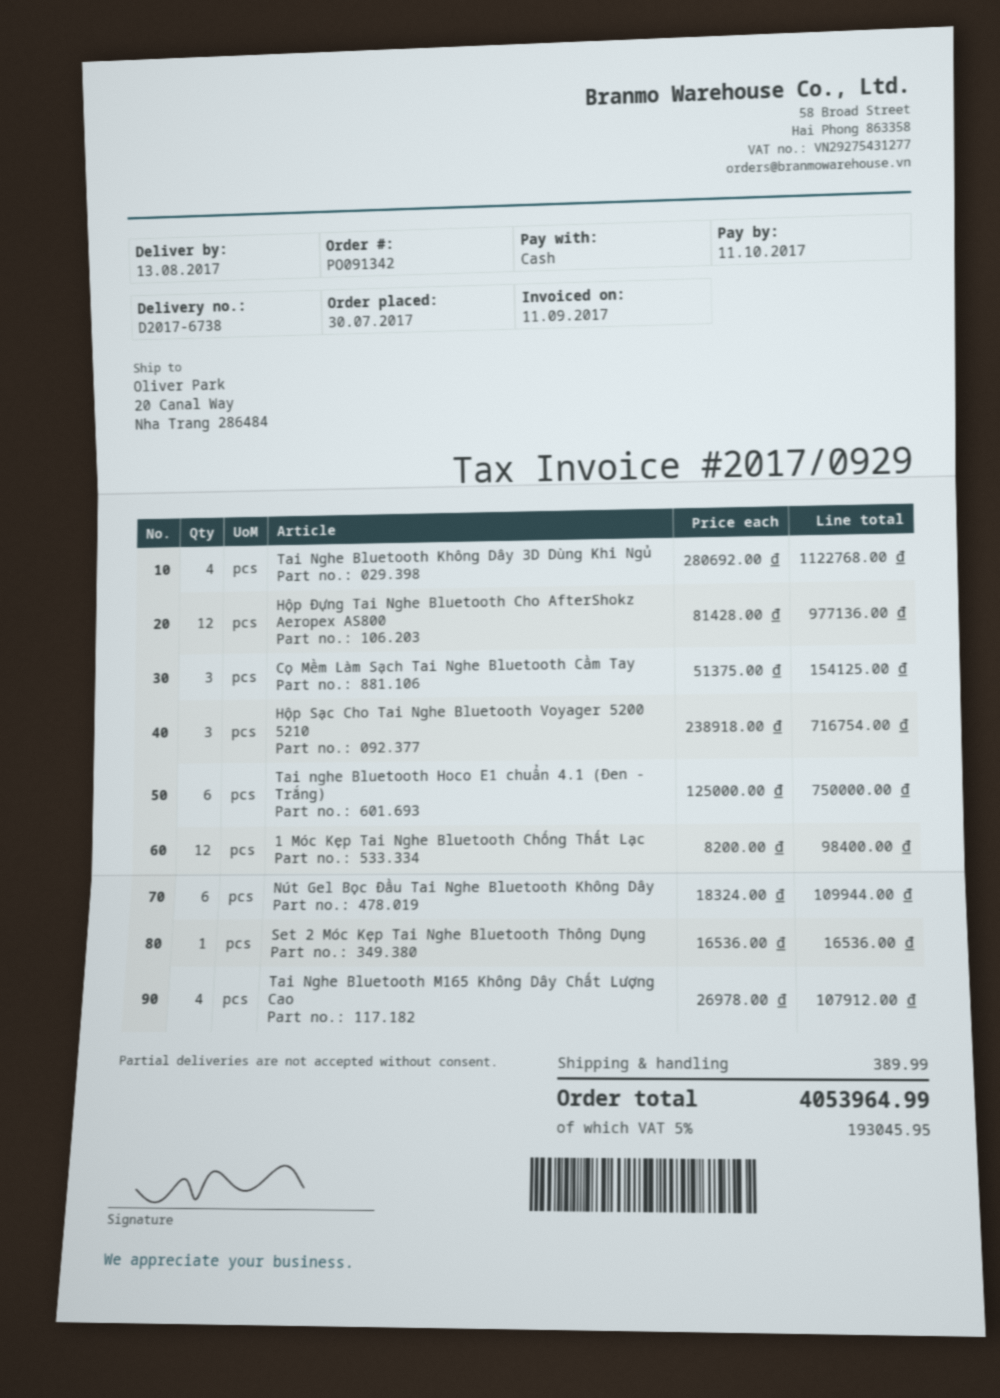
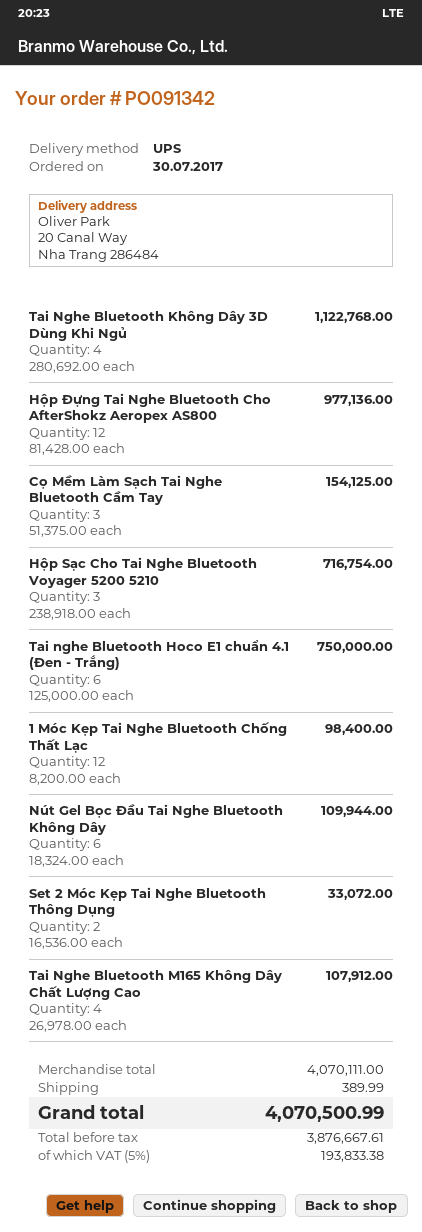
Set 2 Móc Kẹp Tai Nghe Bluetooth Thông Dụng: 1 x 16536.00 = 16536.00 -> 2 x 16536.00 = 33072.00
tax: 5% = 193045.95 -> 5% = 193833.38
total: 4053964.99 -> 4070500.99

